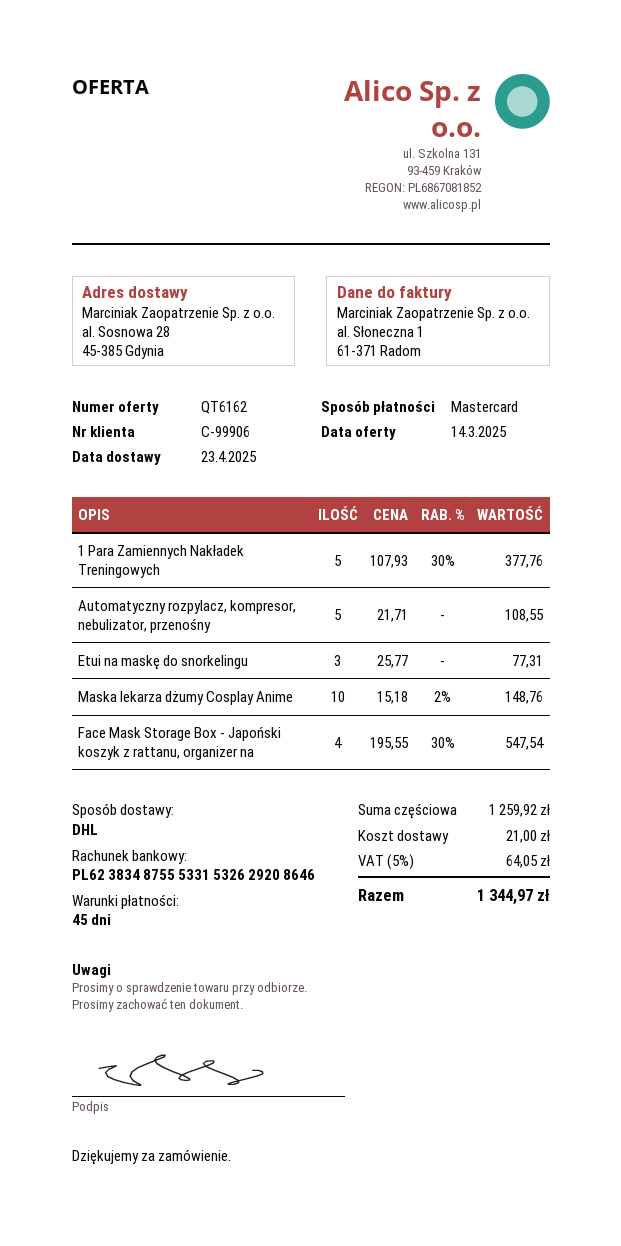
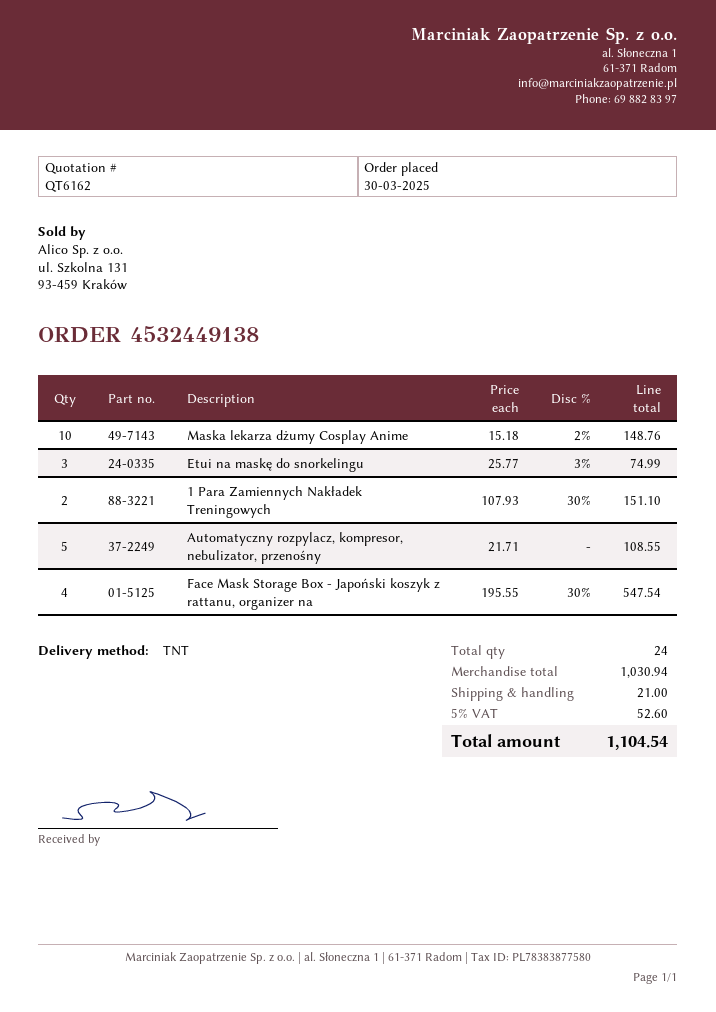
shipping method: DHL -> TNT
1 Para Zamiennych Nakładek Treningowych: 5 x 107.93 - 30% = 377.76 -> 2 x 107.93 - 30% = 151.10
Etui na maskę do snorkelingu: 3 x 25.77 = 77.31 -> 3 x 25.77 - 3% = 74.99
subtotal: 1259.92 -> 1030.94
tax: 5% = 64.05 -> 5% = 52.60
total: 1344.97 -> 1104.54

